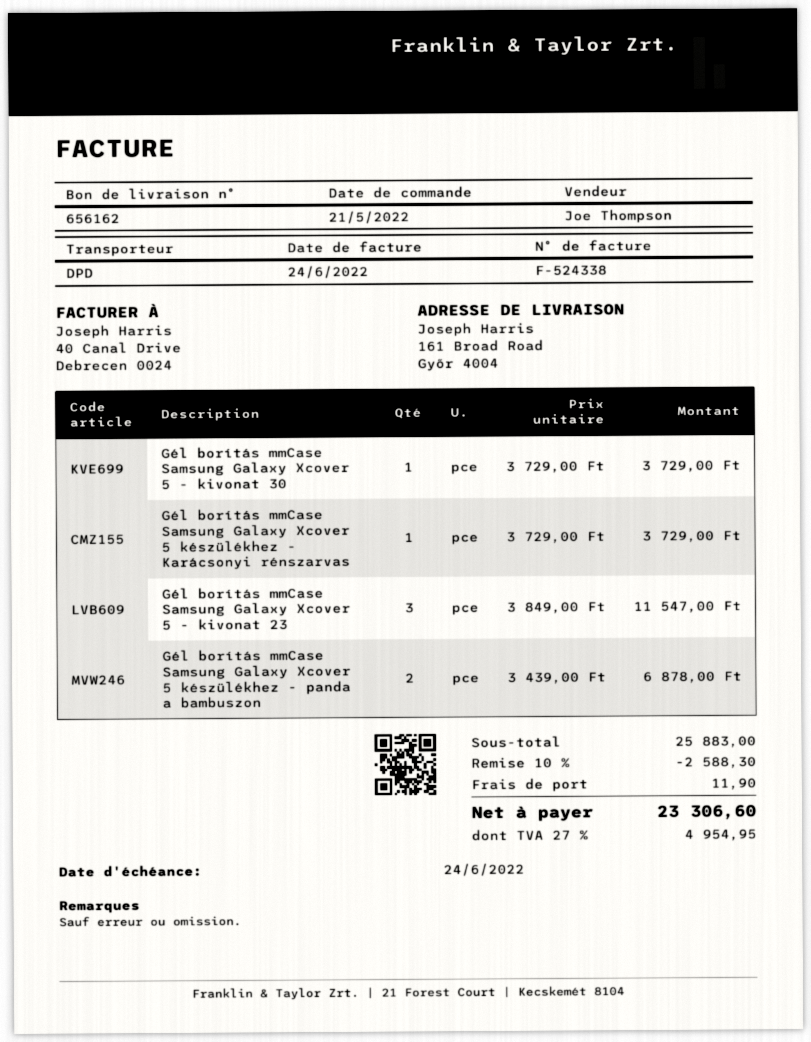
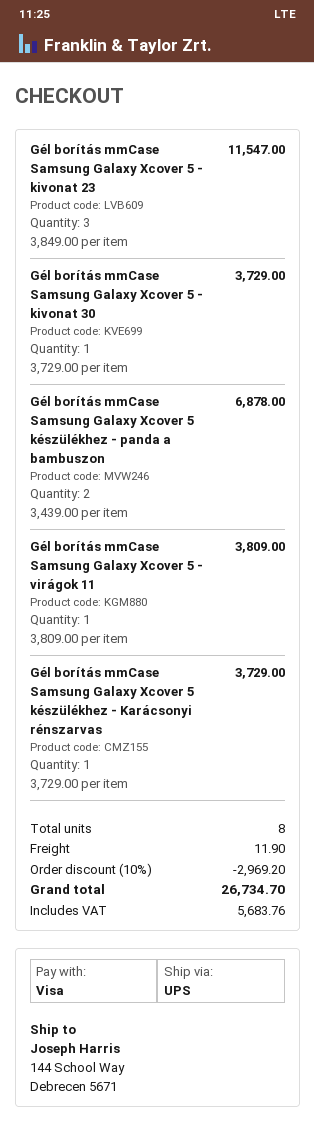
shipping method: DPD -> UPS
ship to: 161 Broad Road, Győr 4004 -> 144 School Way, Debrecen 5671
Gél borítás mmCase Samsung Galaxy Xcover 5 - virágok 11: none -> 1 x 3809.00 = 3809.00
discount: 10% = 2588.30 -> 10% = 2969.20
tax: 4954.95 -> 5683.76
total: 23306.60 -> 26734.70

